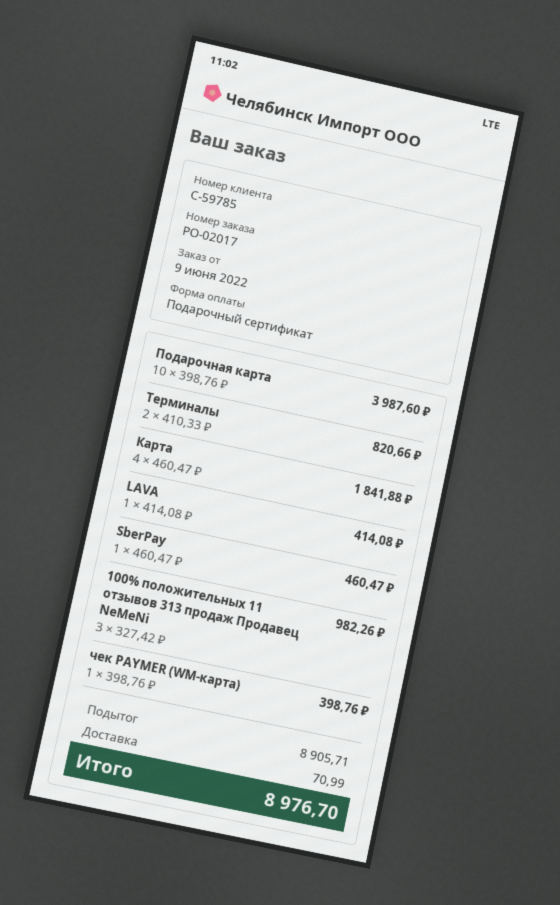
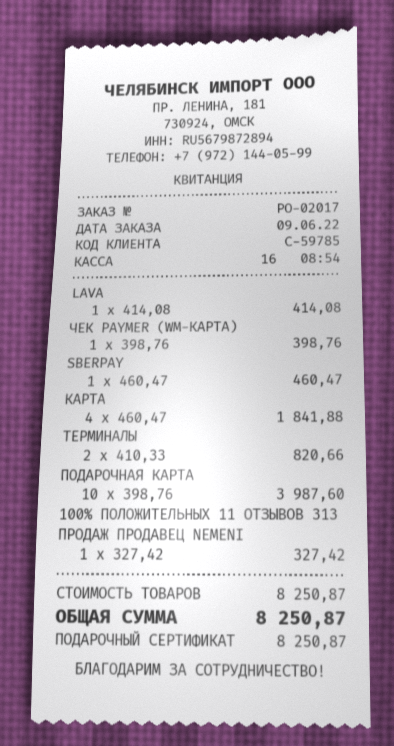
100% положительных 11 отзывов 313 продаж Продавец NeMeNi: 3 x 327.42 = 982.26 -> 1 x 327.42 = 327.42
subtotal: 8905.71 -> 8250.87
shipping: 70.99 -> none
total: 8976.70 -> 8250.87

